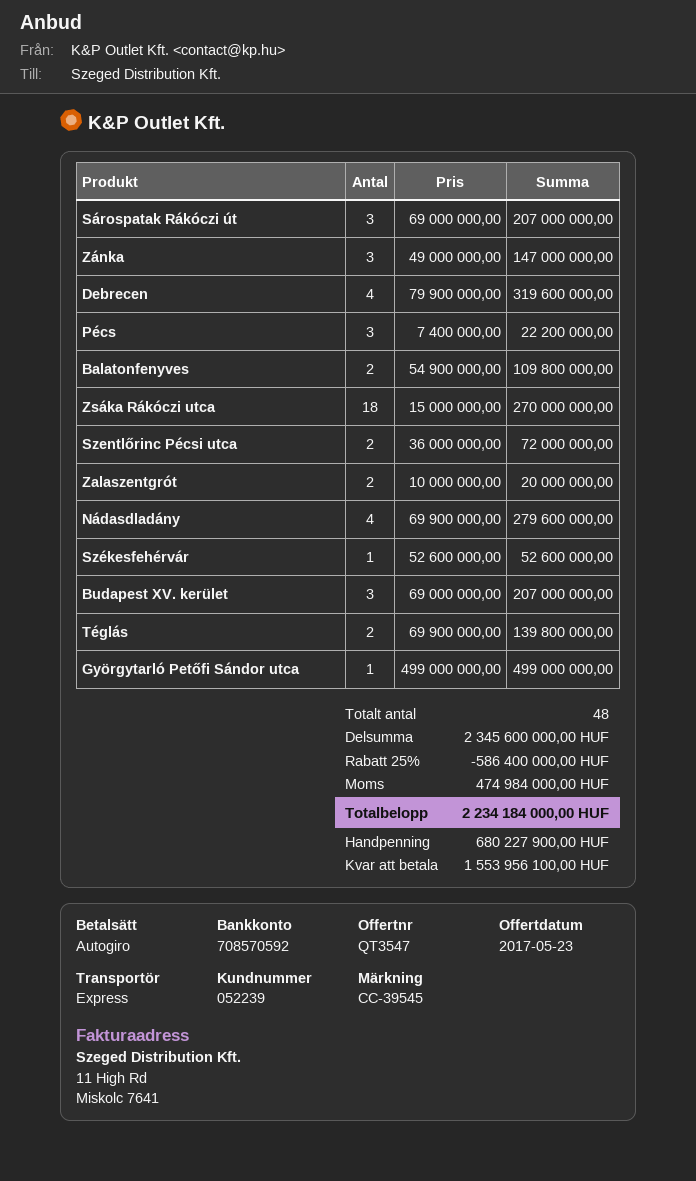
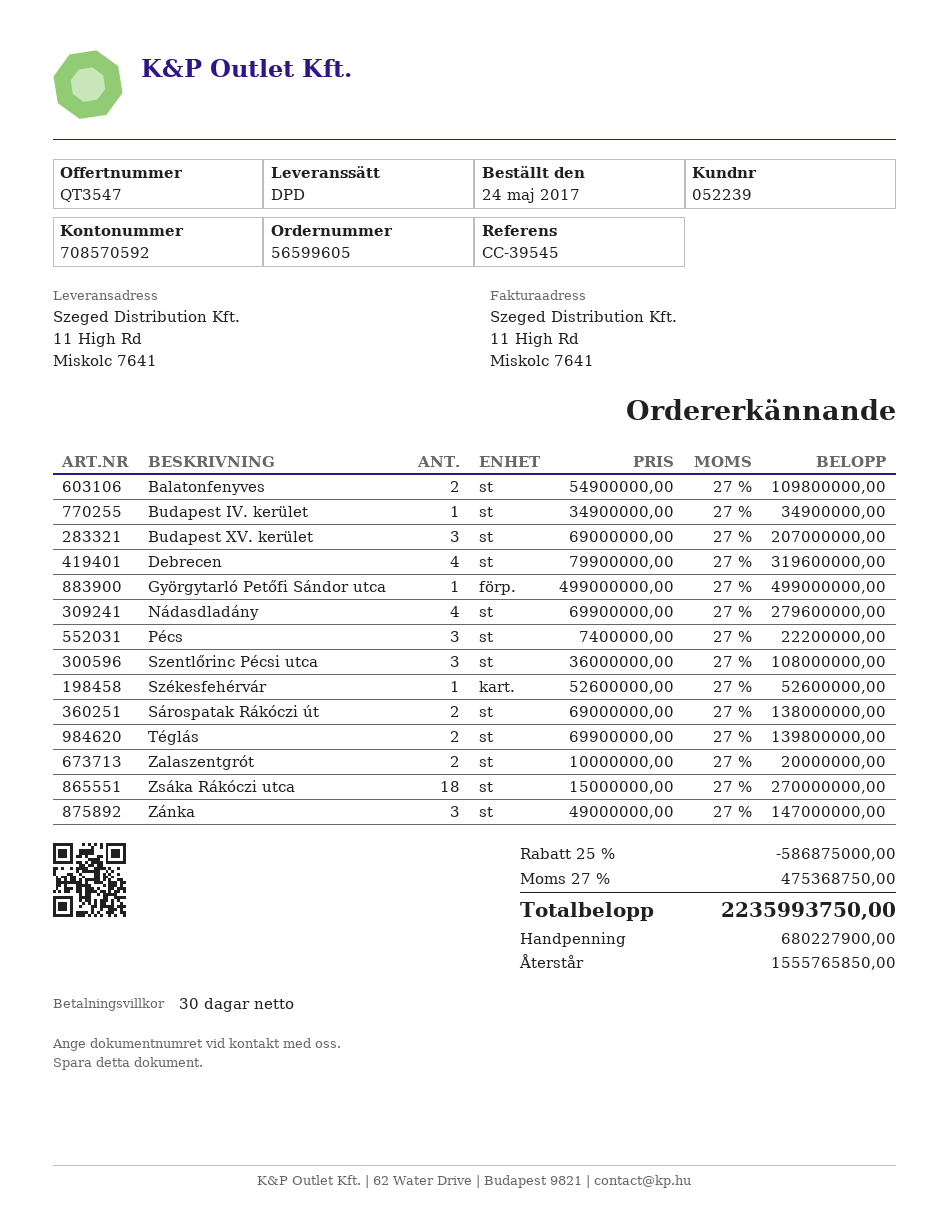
shipping method: express -> DPD
Sárospatak Rákóczi út: 3 x 69000000.00 = 207000000.00 -> 2 x 69000000.00 = 138000000.00
Szentlőrinc Pécsi utca: 2 x 36000000.00 = 72000000.00 -> 3 x 36000000.00 = 108000000.00
Budapest IV. kerület: none -> 1 x 34900000.00 = 34900000.00
discount: 25% = 586400000.00 -> 25% = 586875000.00
tax: 474984000.00 -> 475368750.00
total: 2234184000.00 -> 2235993750.00
balance: 1553956100.00 -> 1555765850.00

